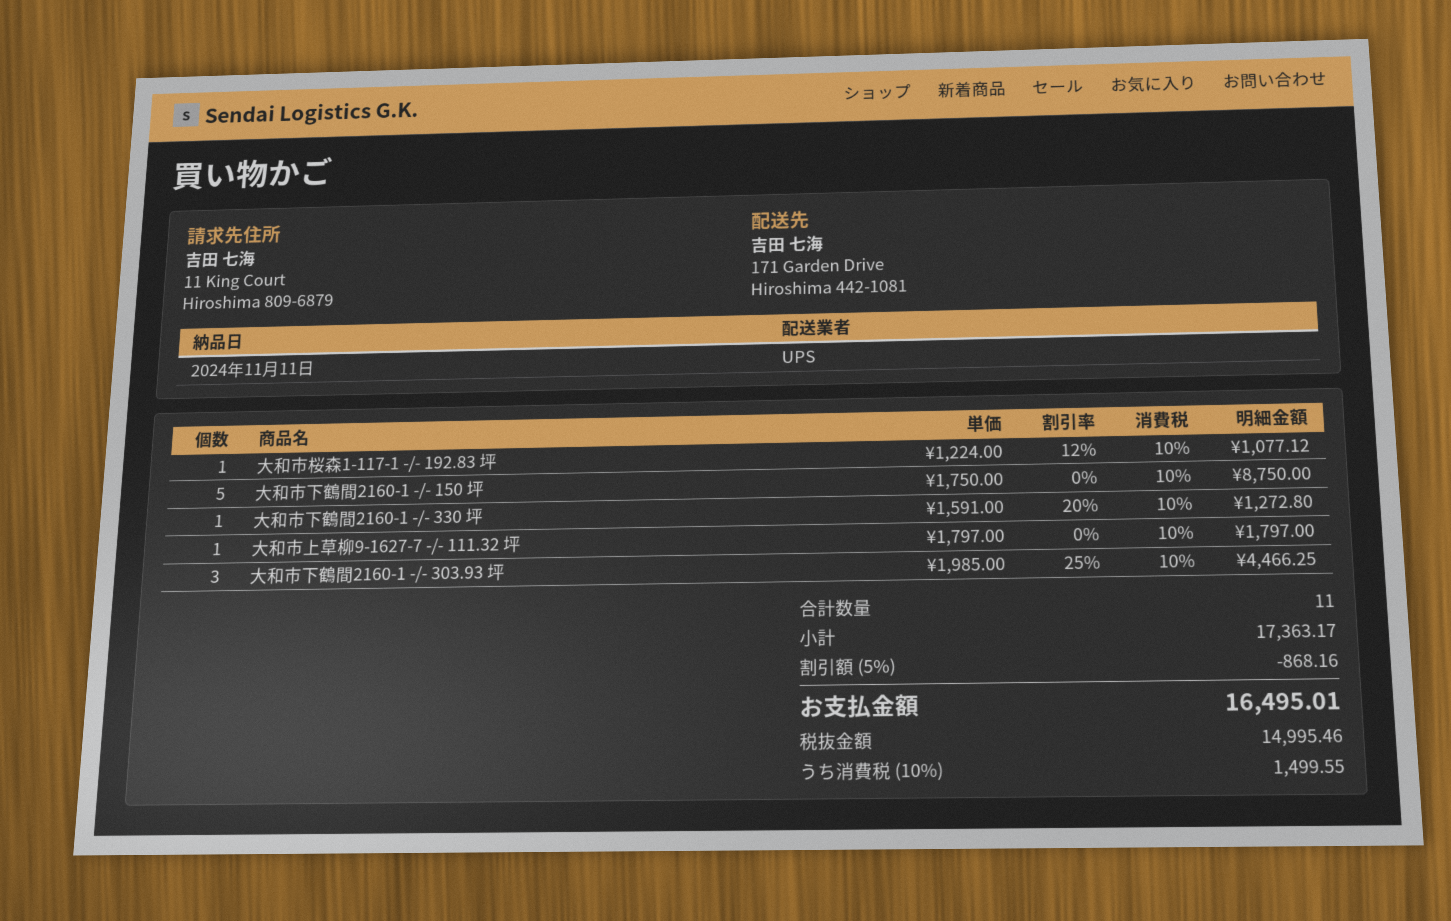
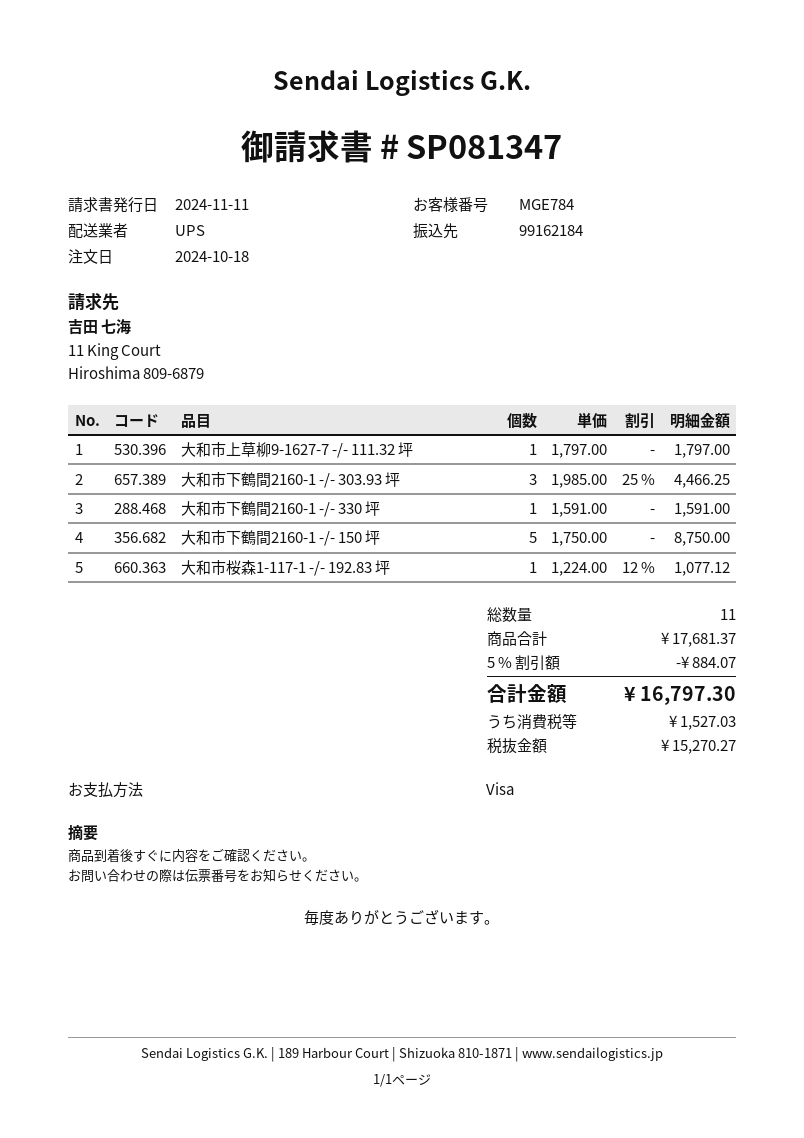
大和市下鶴間2160-1 -/- 330 坪: 1 x 1591.00 - 20% = 1272.80 -> 1 x 1591.00 = 1591.00
subtotal: 17363.17 -> 17681.37
discount: 5% = 868.16 -> 5% = 884.07
net: 14995.46 -> 15270.27
tax: 1499.55 -> 1527.03
total: 16495.01 -> 16797.30

